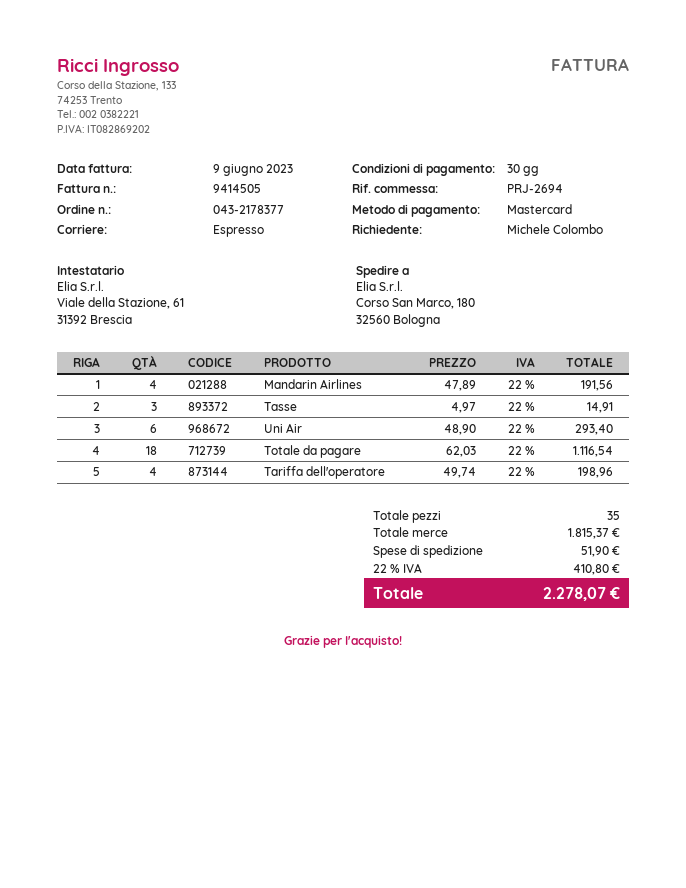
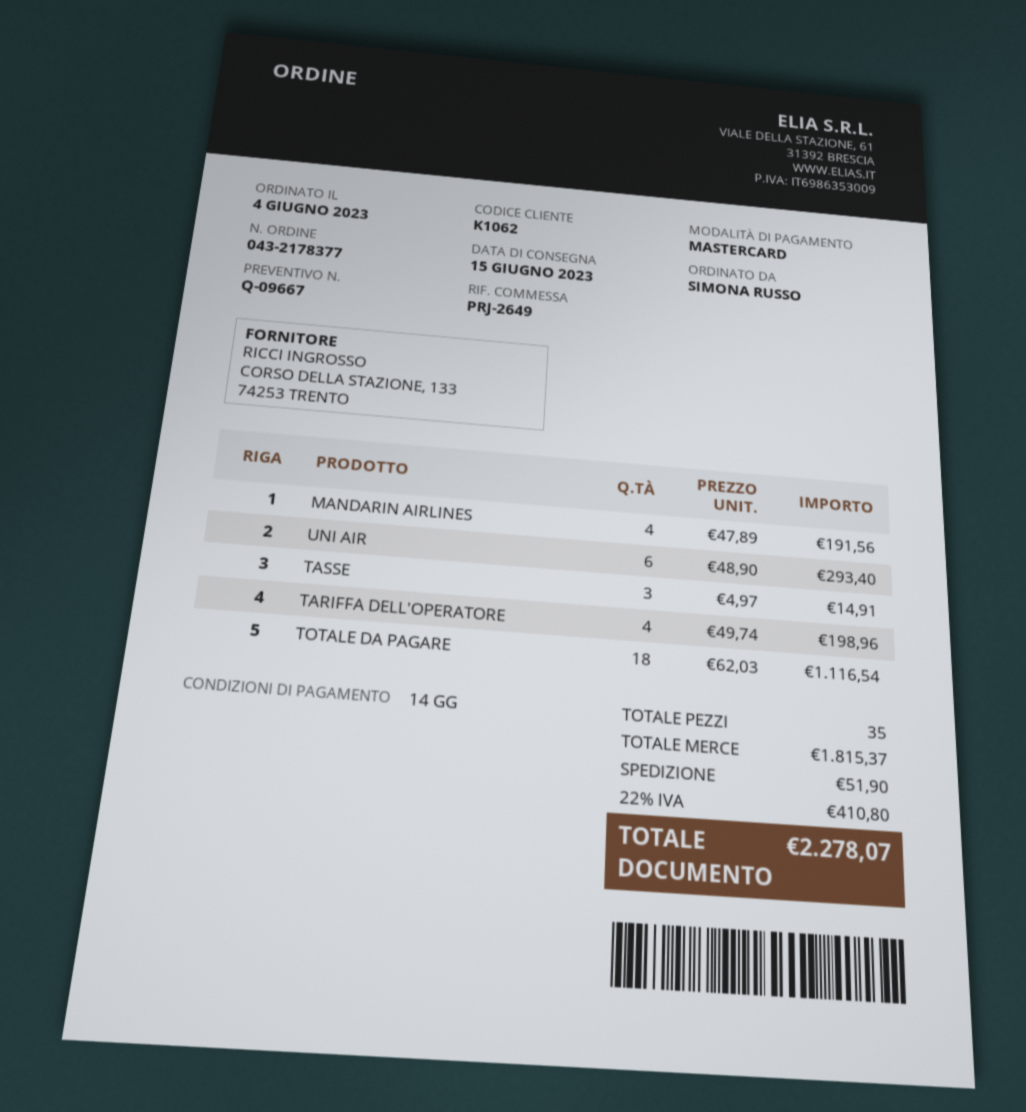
payment terms: 30 days -> 14 days
reference: PRJ-2694 -> PRJ-2649
ordered by: Michele Colombo -> SIMONA RUSSO

